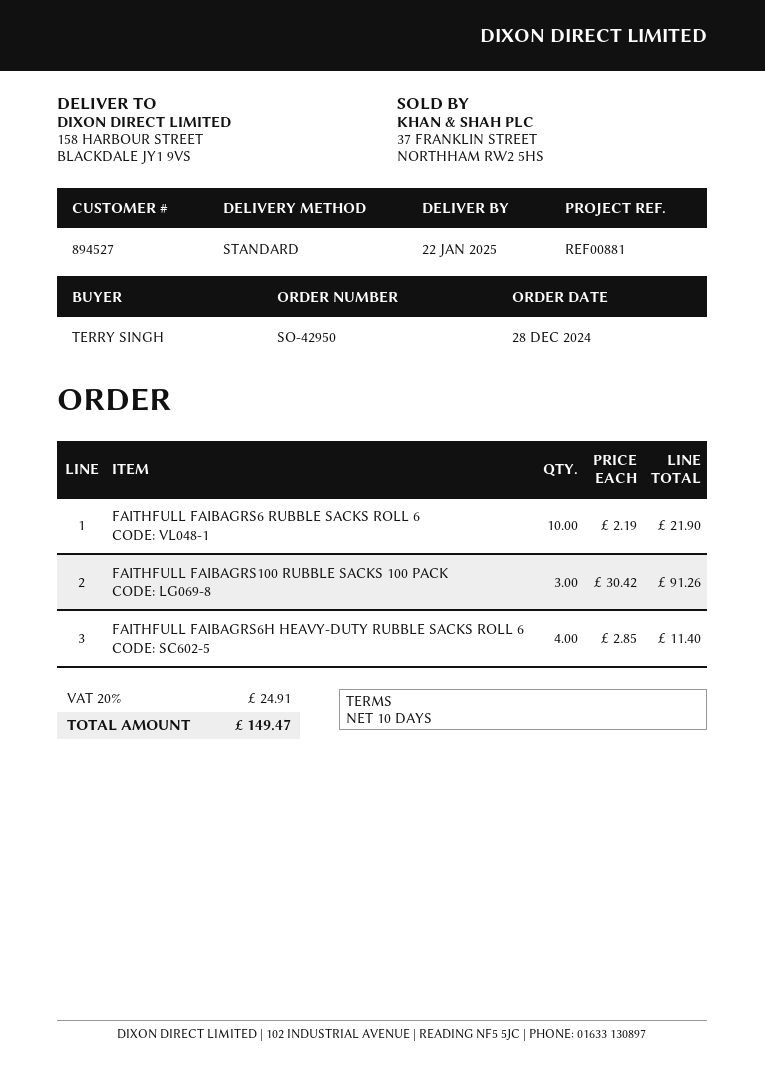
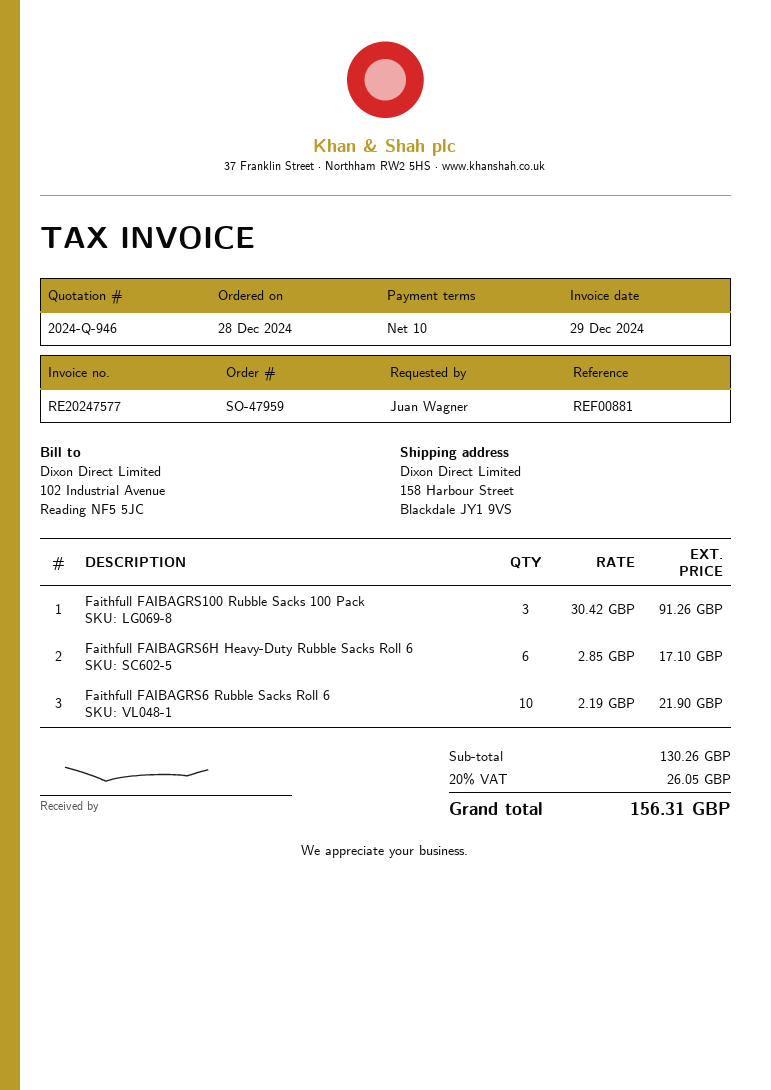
order number: SO-42950 -> SO-47959
ordered by: TERRY SINGH -> Juan Wagner
FAITHFULL FAIBAGRS6H HEAVY-DUTY RUBBLE SACKS ROLL 6: 4 x 2.85 = 11.40 -> 6 x 2.85 = 17.10
tax: 20% = 24.91 -> 20% = 26.05
total: 149.47 -> 156.31

